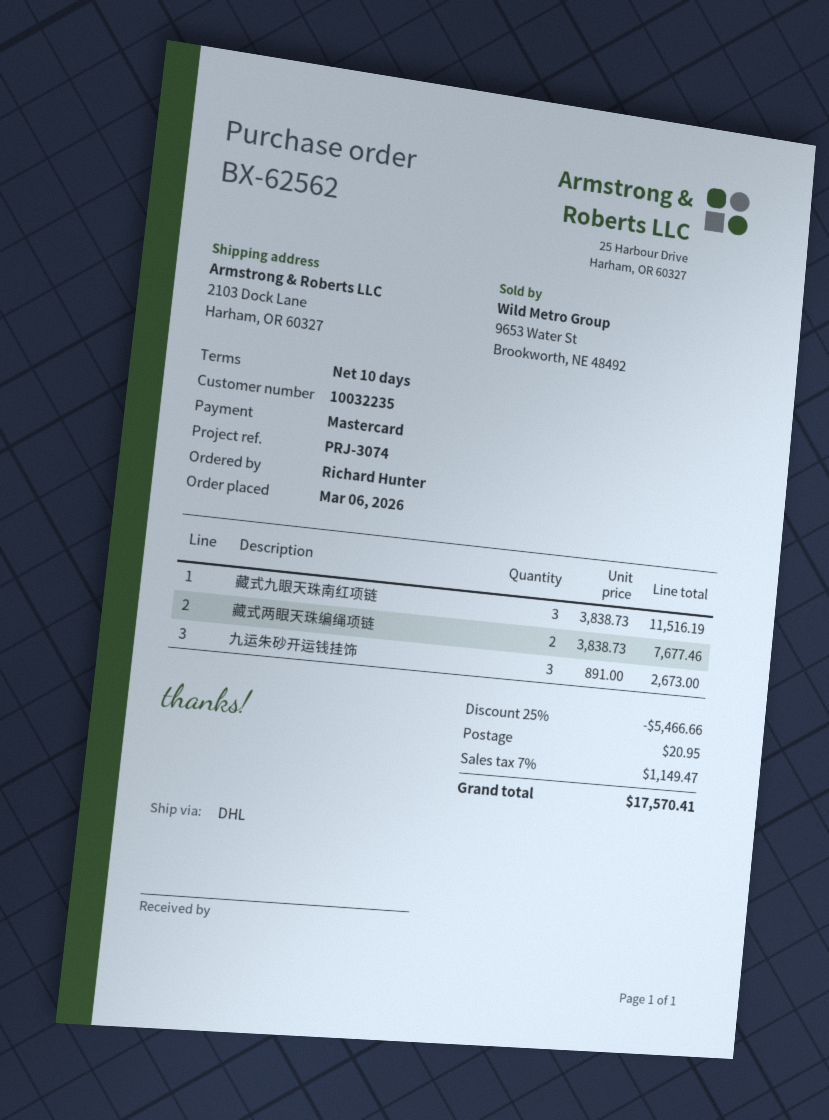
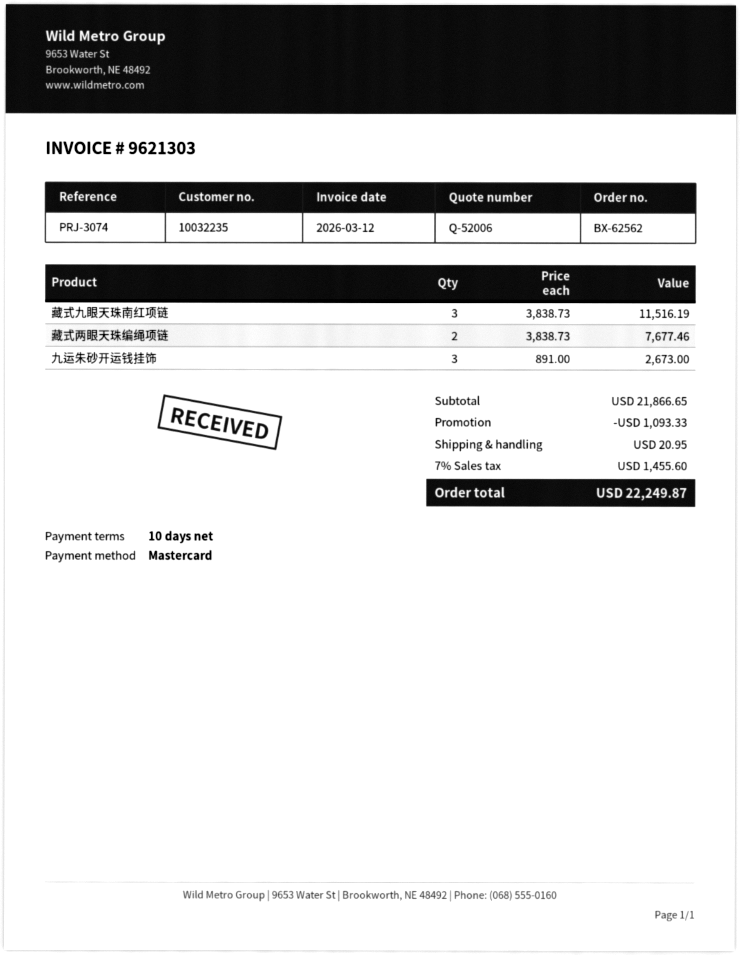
discount: 5466.66 -> 1093.33
tax: 7% = 1149.47 -> 7% = 1455.60
total: 17570.41 -> 22249.87

